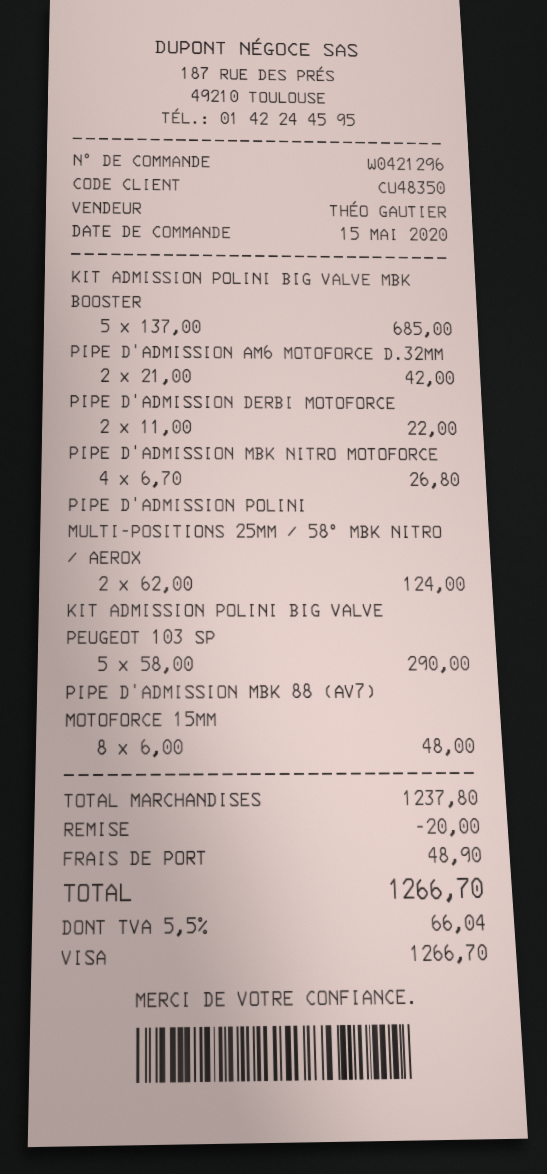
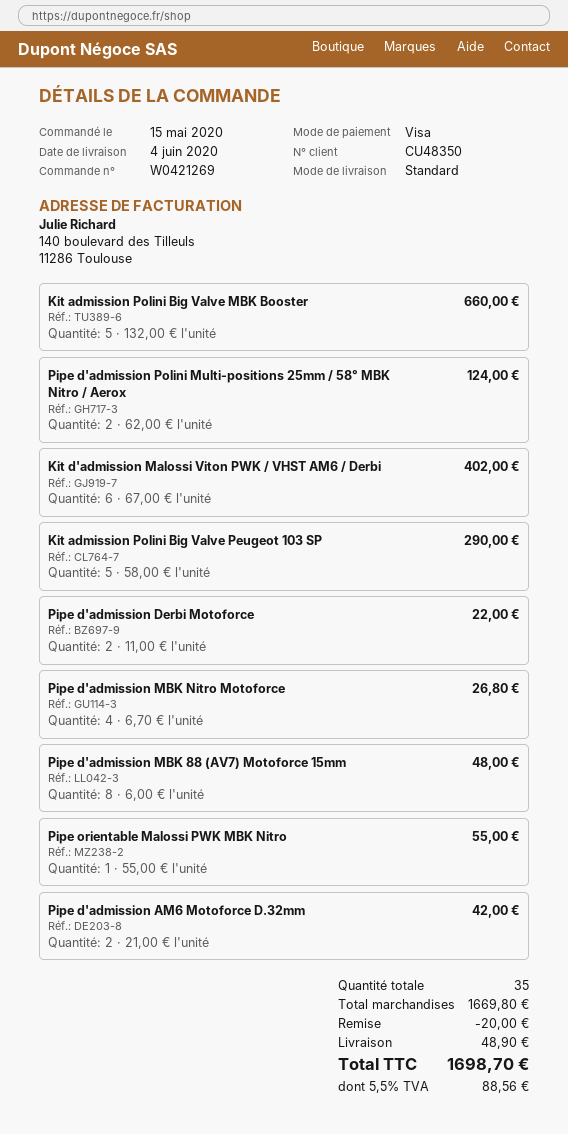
order number: W0421296 -> W0421269
KIT ADMISSION POLINI BIG VALVE MBK BOOSTER: 5 x 137.00 = 685.00 -> 5 x 132.00 = 660.00
Kit d'admission Malossi Viton PWK / VHST AM6 / Derbi: none -> 6 x 67.00 = 402.00
Pipe orientable Malossi PWK MBK Nitro: none -> 1 x 55.00 = 55.00
subtotal: 1237.80 -> 1669.80
tax: 5.5% = 66.04 -> 5.5% = 88.56
total: 1266.70 -> 1698.70

